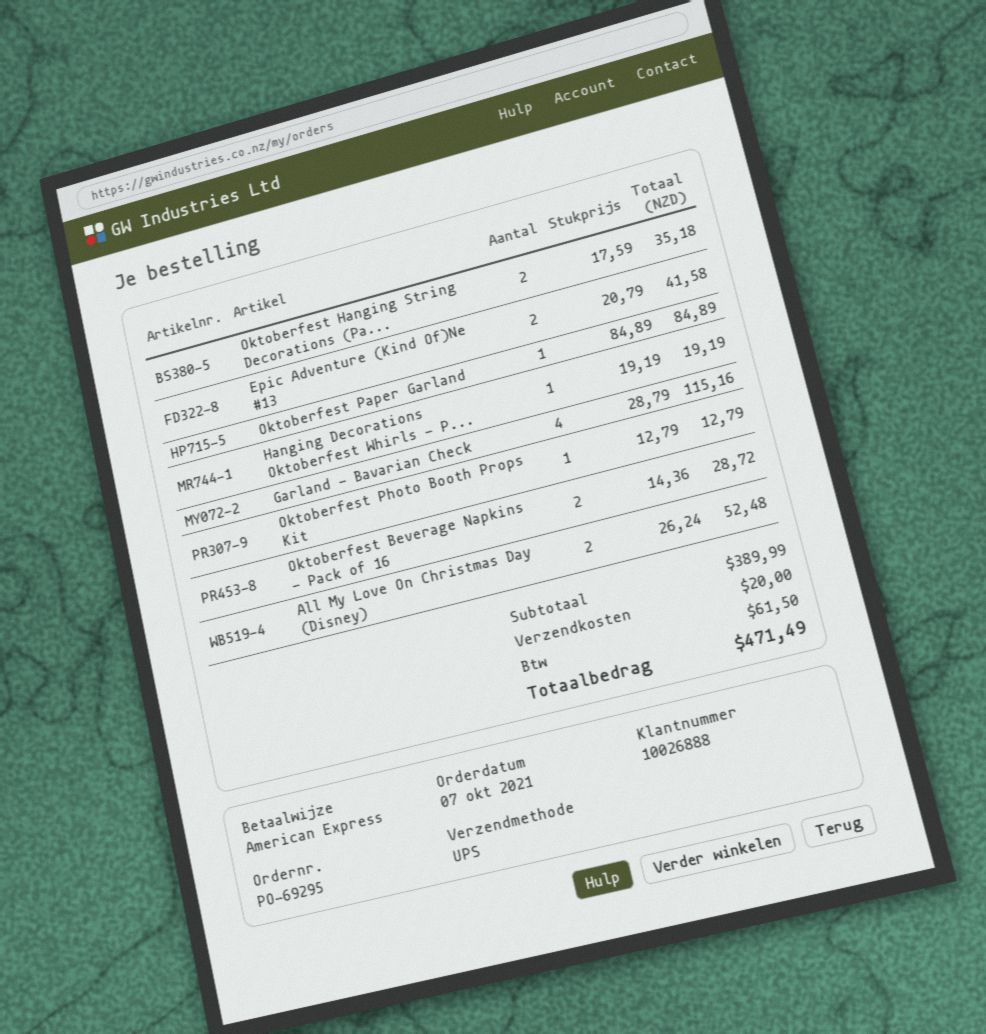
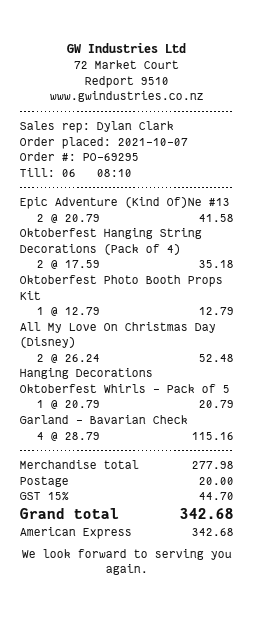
Oktoberfest Paper Garland: 1 x 84.89 = 84.89 -> none
Hanging Decorations Oktoberfest Whirls - P...: 1 x 19.19 = 19.19 -> 1 x 20.79 = 20.79
Oktoberfest Beverage Napkins - Pack of 16: 2 x 14.36 = 28.72 -> none
subtotal: 389.99 -> 277.98
tax: 61.50 -> 44.70
total: 471.49 -> 342.68

